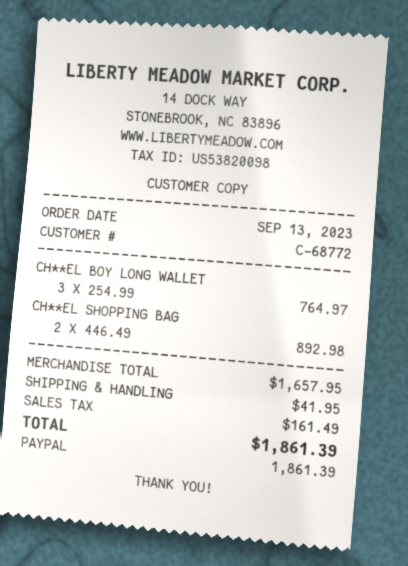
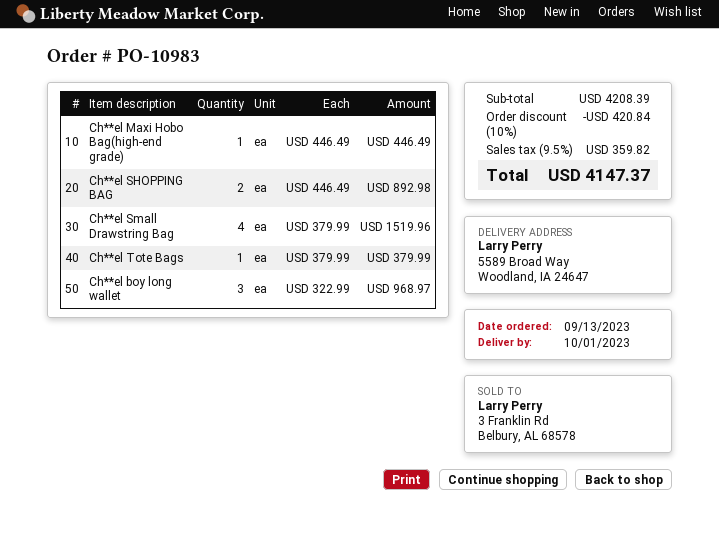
CH**EL BOY LONG WALLET: 3 x 254.99 = 764.97 -> 3 x 322.99 = 968.97
Ch**el Maxi Hobo Bag(high-end grade): none -> 1 x 446.49 = 446.49
Ch**el Small Drawstring Bag: none -> 4 x 379.99 = 1519.96
Ch**el Tote Bags: none -> 1 x 379.99 = 379.99
subtotal: 1657.95 -> 4208.39
discount: none -> 10% = 420.84
shipping: 41.95 -> none
tax: 161.49 -> 359.82
total: 1861.39 -> 4147.37

